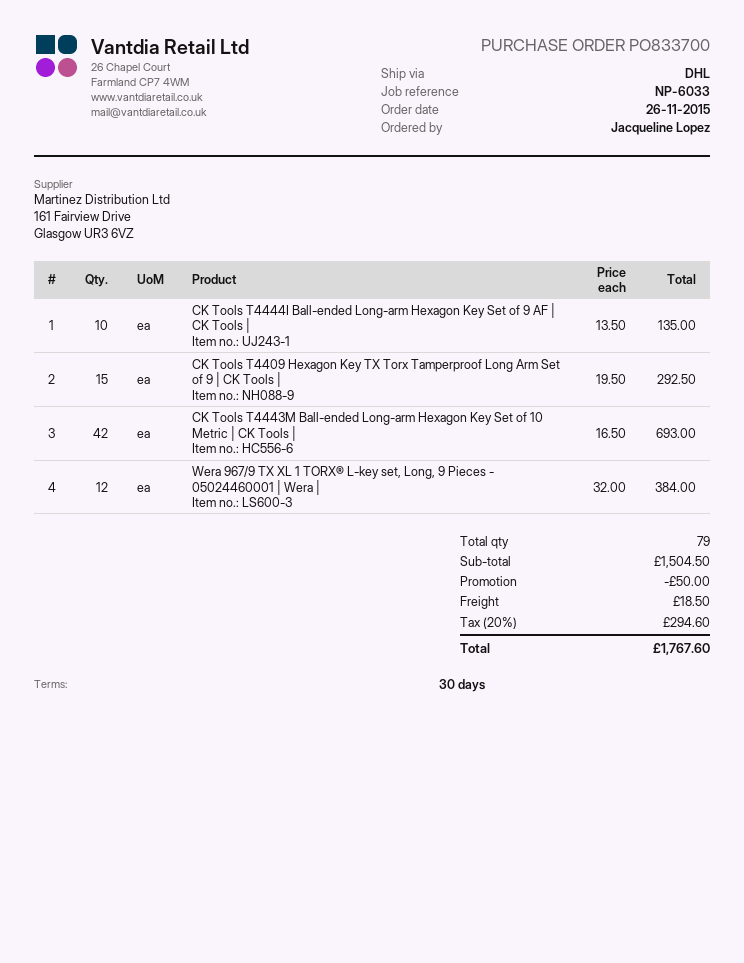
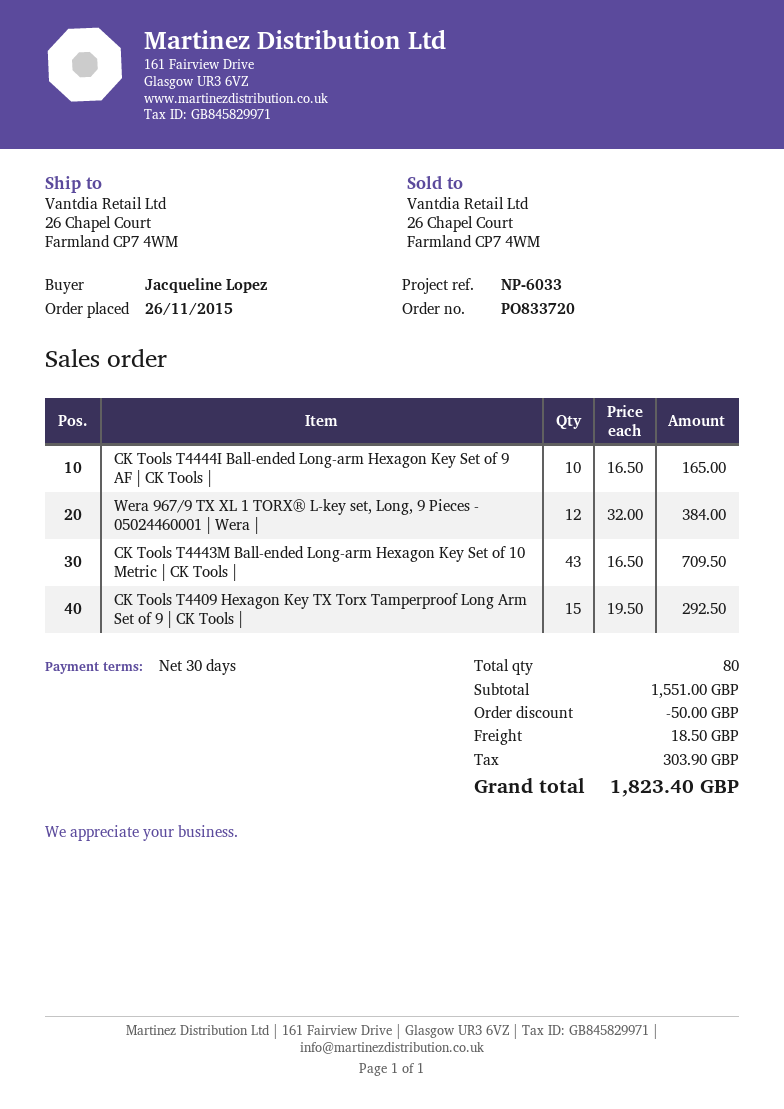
order number: PO833700 -> PO833720
CK Tools T4444I Ball-ended Long-arm Hexagon Key Set of 9 AF | CK Tools |: 10 x 13.50 = 135.00 -> 10 x 16.50 = 165.00
CK Tools T4443M Ball-ended Long-arm Hexagon Key Set of 10 Metric | CK Tools |: 42 x 16.50 = 693.00 -> 43 x 16.50 = 709.50
total quantity: 79 -> 80
subtotal: 1504.50 -> 1551.00
tax: 294.60 -> 303.90
total: 1767.60 -> 1823.40

